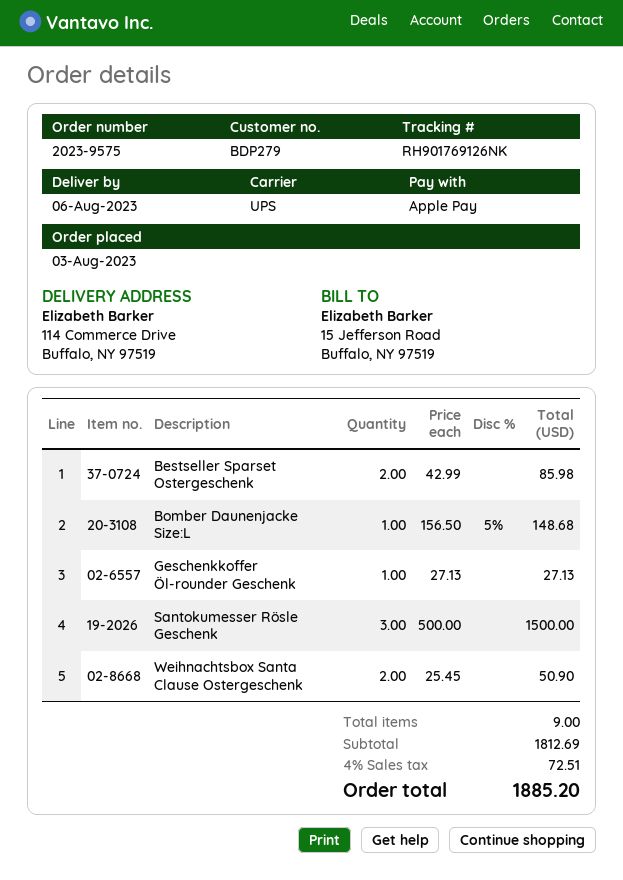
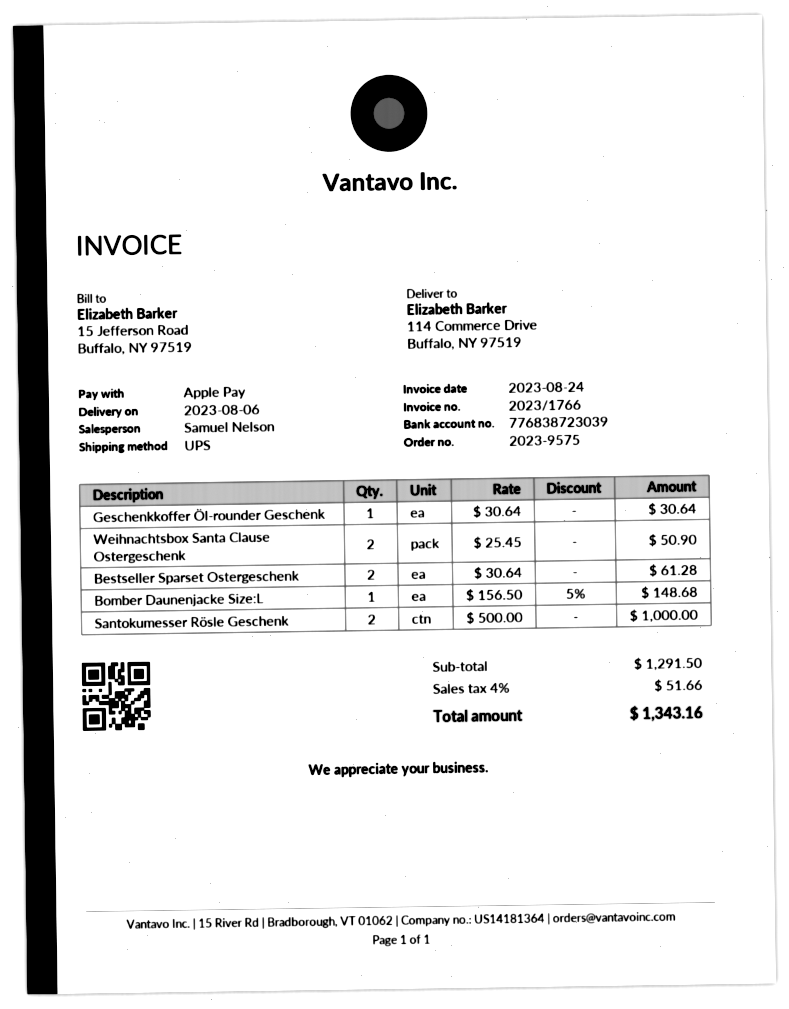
Bestseller Sparset Ostergeschenk: 2 x 42.99 = 85.98 -> 2 x 30.64 = 61.28
Geschenkkoffer Öl-rounder Geschenk: 1 x 27.13 = 27.13 -> 1 x 30.64 = 30.64
Santokumesser Rösle Geschenk: 3 x 500.00 = 1500.00 -> 2 x 500.00 = 1000.00
subtotal: 1812.69 -> 1291.50
tax: 4% = 72.51 -> 4% = 51.66
total: 1885.20 -> 1343.16

